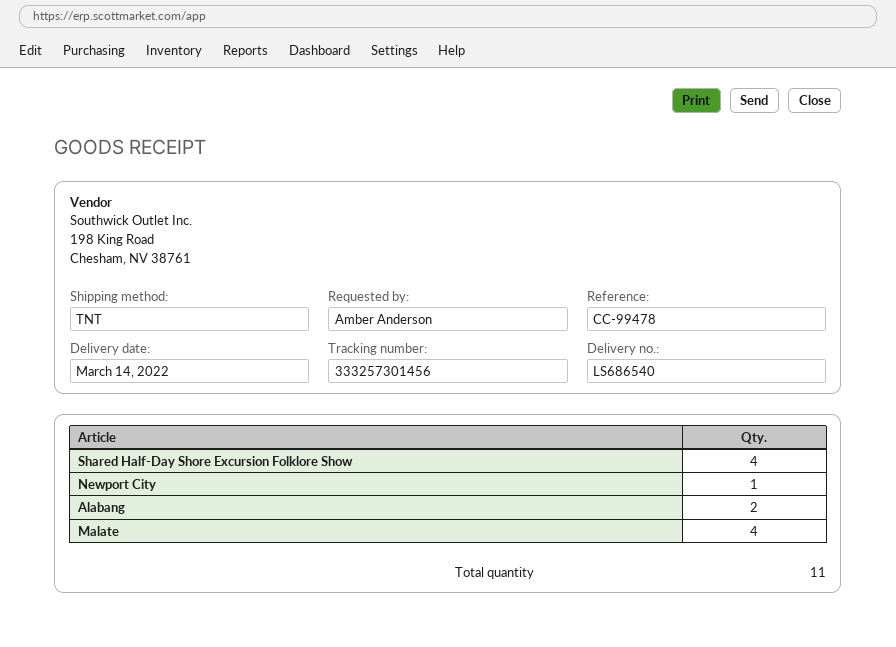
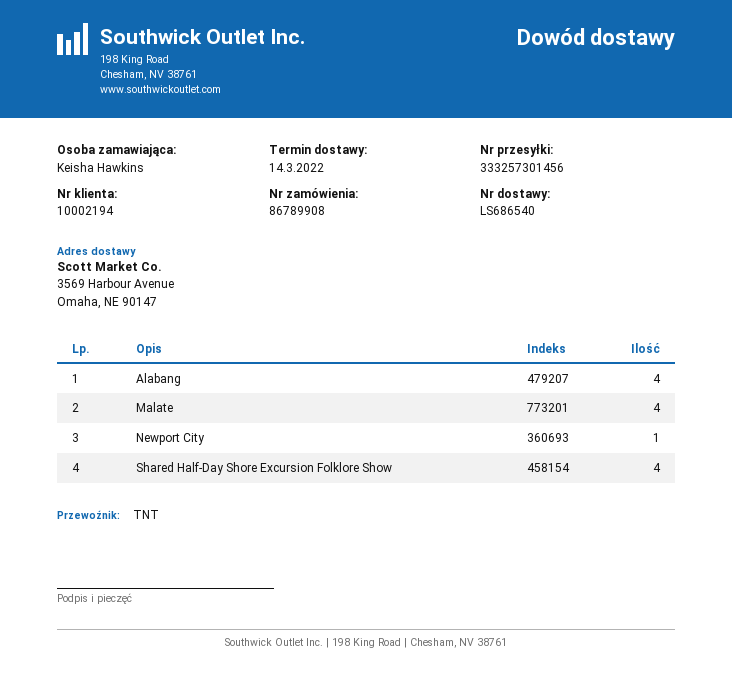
ordered by: Amber Anderson -> Keisha Hawkins
Alabang: 2 -> 4

